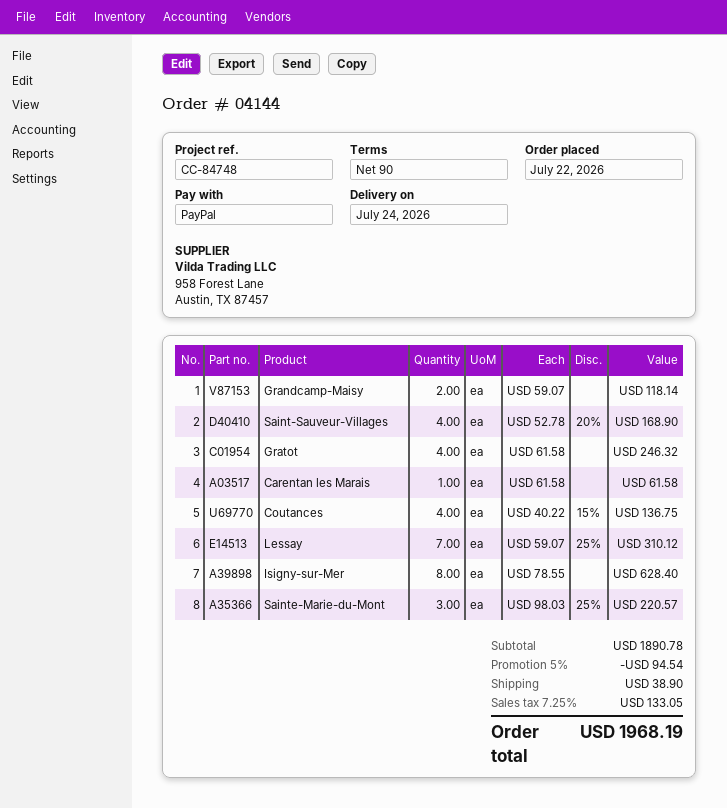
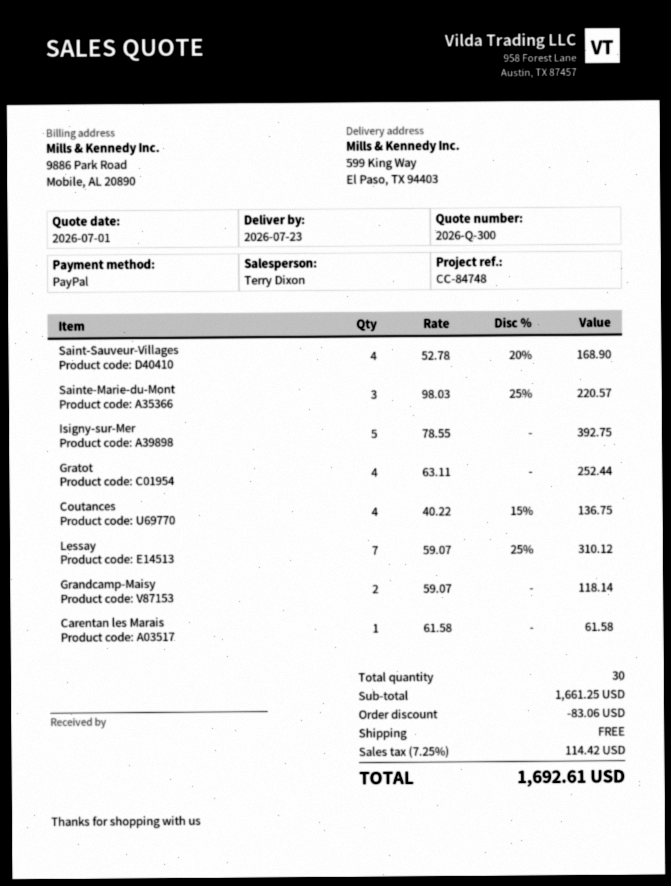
delivery date: 2026-07-24 -> 2026-07-23
Gratot: 4 x 61.58 = 246.32 -> 4 x 63.11 = 252.44
Isigny-sur-Mer: 8 x 78.55 = 628.40 -> 5 x 78.55 = 392.75
subtotal: 1890.78 -> 1661.25
discount: 94.54 -> 83.06
shipping: 38.90 -> 0.00
tax: 7.25% = 133.05 -> 7.25% = 114.42
total: 1968.19 -> 1692.61

